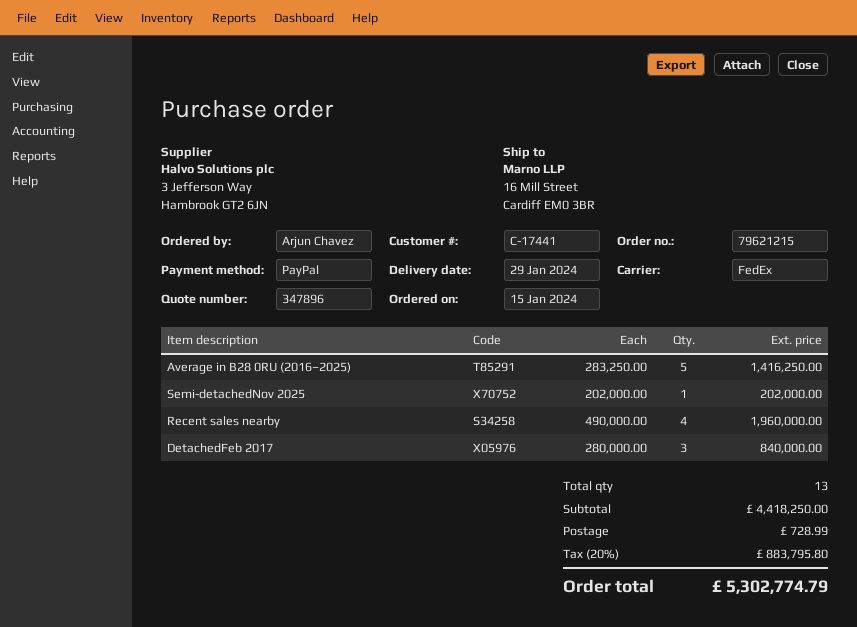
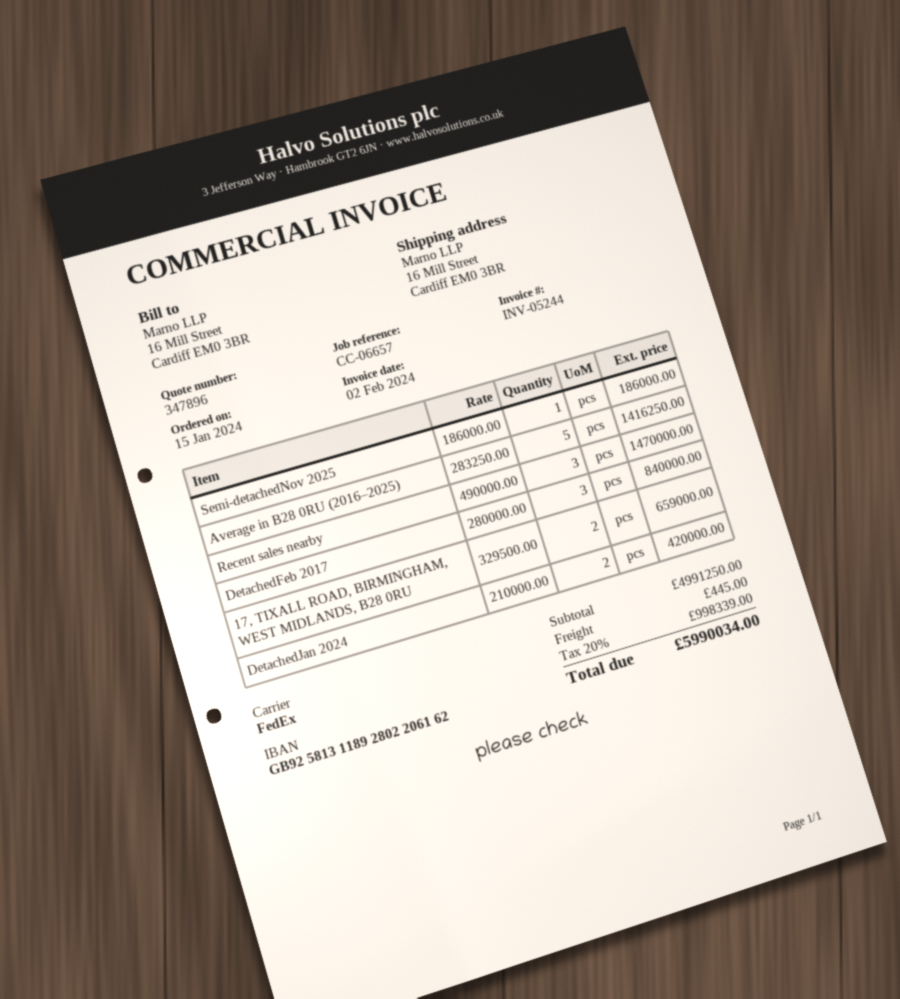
Semi-detachedNov 2025: 1 x 202000.00 = 202000.00 -> 1 x 186000.00 = 186000.00
Recent sales nearby: 4 x 490000.00 = 1960000.00 -> 3 x 490000.00 = 1470000.00
17, TIXALL ROAD, BIRMINGHAM, WEST MIDLANDS, B28 0RU: none -> 2 x 329500.00 = 659000.00
DetachedJan 2024: none -> 2 x 210000.00 = 420000.00
subtotal: 4418250.00 -> 4991250.00
shipping: 728.99 -> 445.00
tax: 20% = 883795.80 -> 20% = 998339.00
total: 5302774.79 -> 5990034.00

